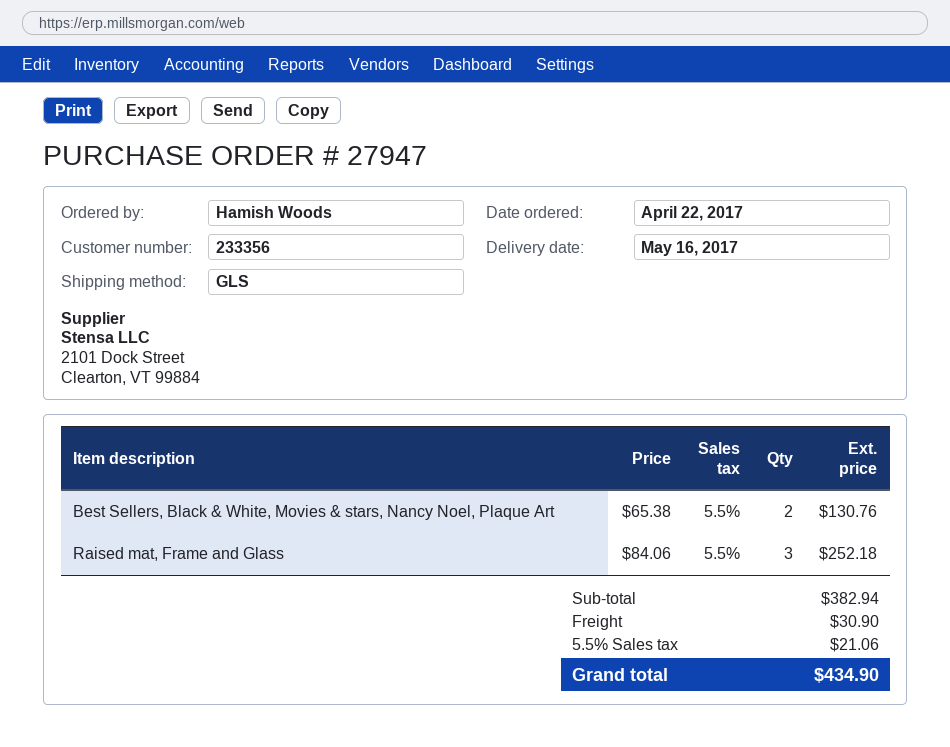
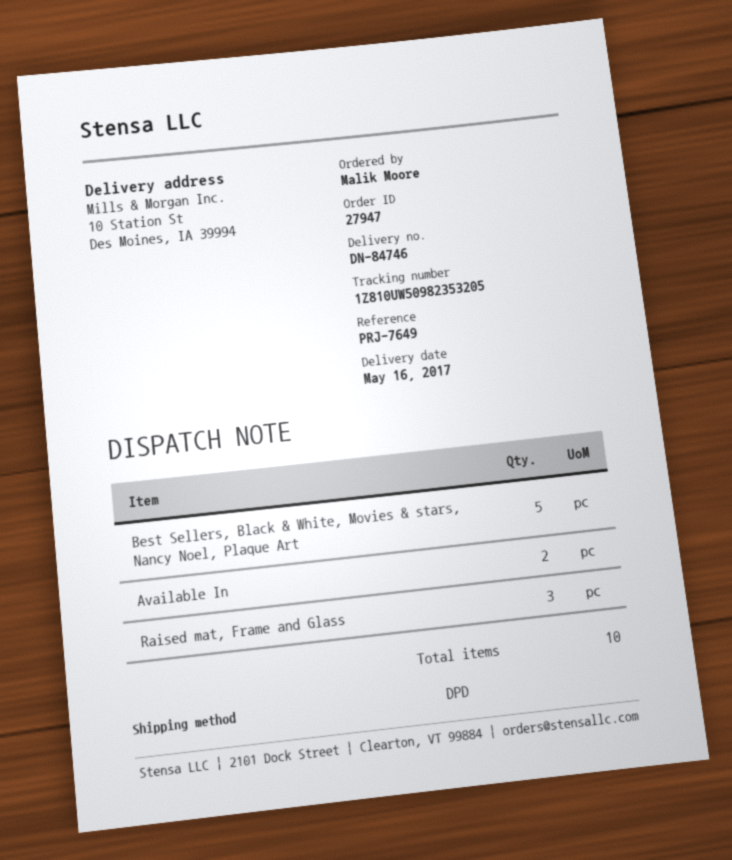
ordered by: Hamish Woods -> Malik Moore
shipping method: GLS -> DPD
Best Sellers, Black & White, Movies & stars, Nancy Noel, Plaque Art: 2 -> 5
Available In: none -> 2

